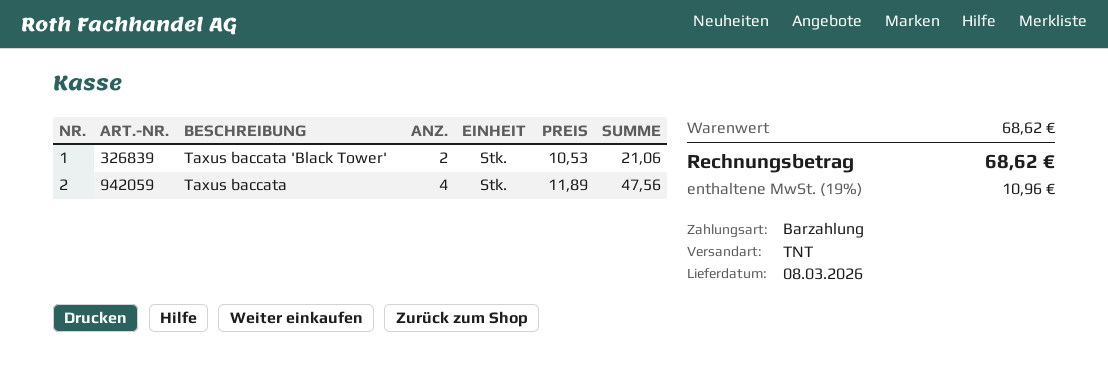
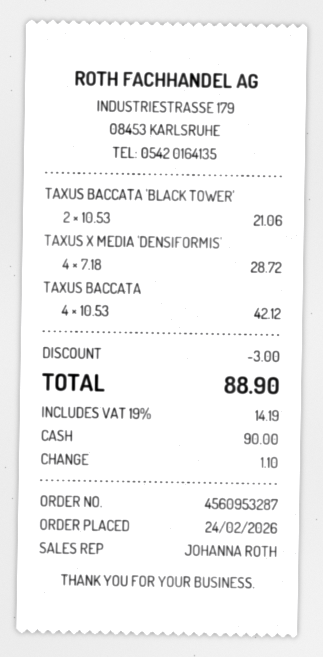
Taxus baccata: 4 x 11.89 = 47.56 -> 4 x 10.53 = 42.12
TAXUS X MEDIA 'DENSIFORMIS': none -> 4 x 7.18 = 28.72
discount: none -> 3.00
tax: 19% = 10.96 -> 19% = 14.19
total: 68.62 -> 88.90

